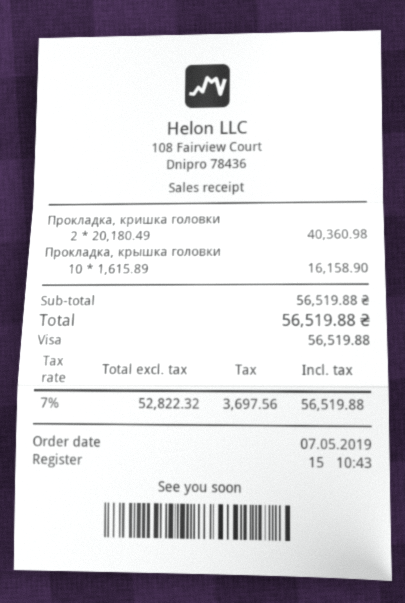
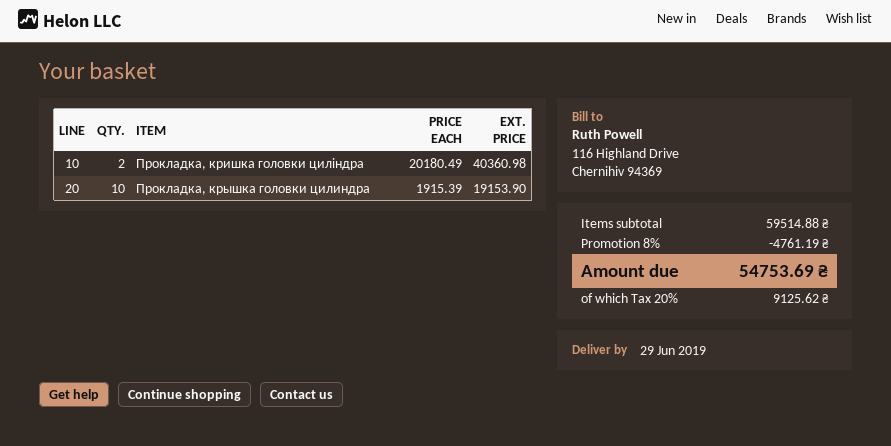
Прокладка, крышка головки: 10 x 1615.89 = 16158.90 -> 10 x 1915.39 = 19153.90
subtotal: 56519.88 -> 59514.88
discount: none -> 8% = 4761.19
tax: 7% = 3697.56 -> 20% = 9125.62
total: 56519.88 -> 54753.69

